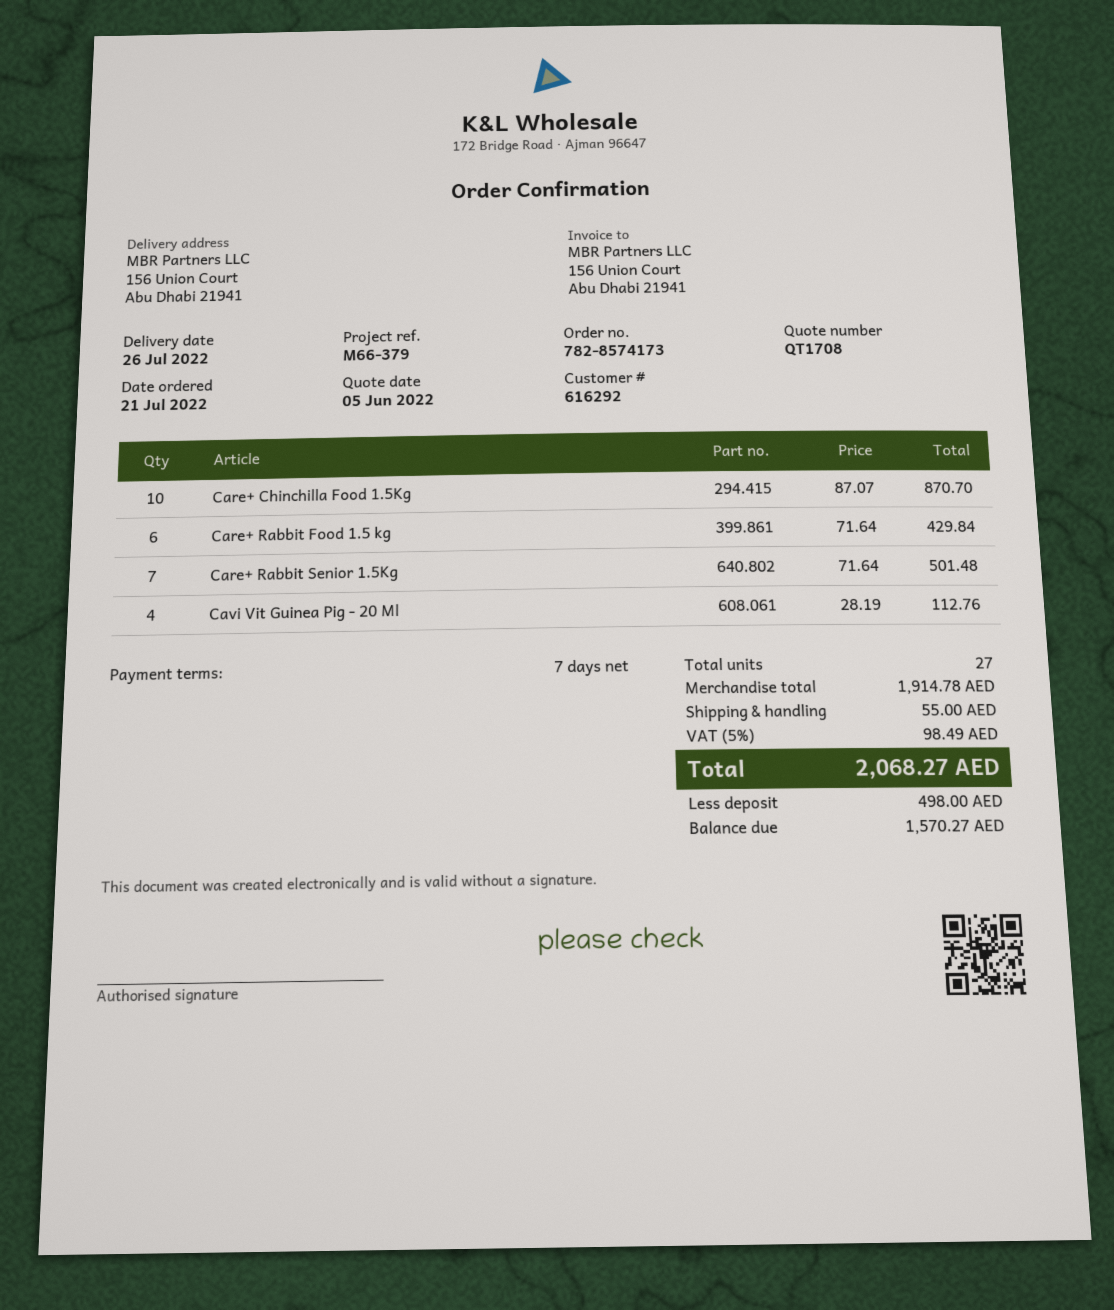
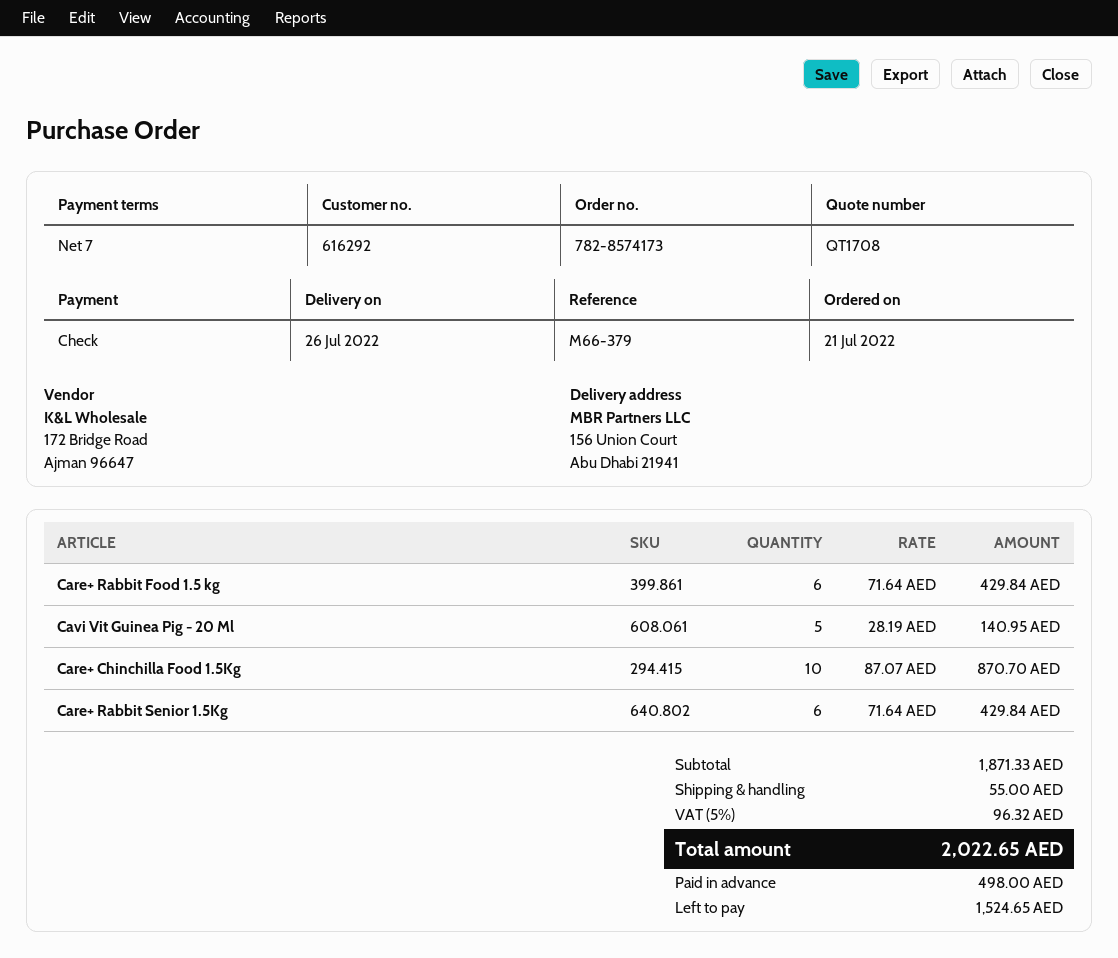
Care+ Rabbit Senior 1.5Kg: 7 x 71.64 = 501.48 -> 6 x 71.64 = 429.84
Cavi Vit Guinea Pig - 20 Ml: 4 x 28.19 = 112.76 -> 5 x 28.19 = 140.95
subtotal: 1914.78 -> 1871.33
tax: 5% = 98.49 -> 5% = 96.32
total: 2068.27 -> 2022.65
balance: 1570.27 -> 1524.65

